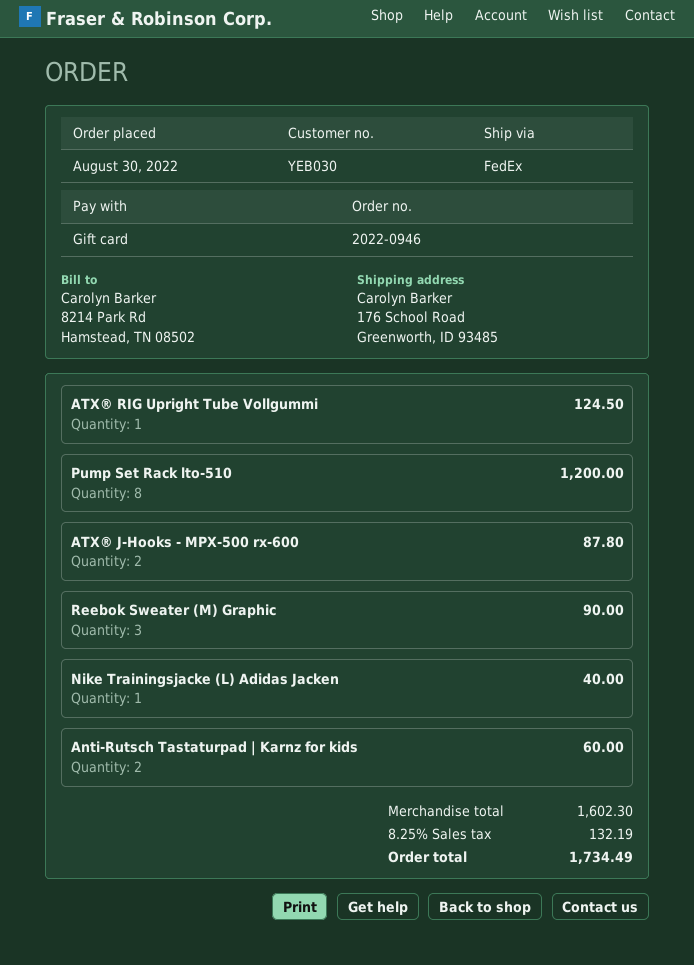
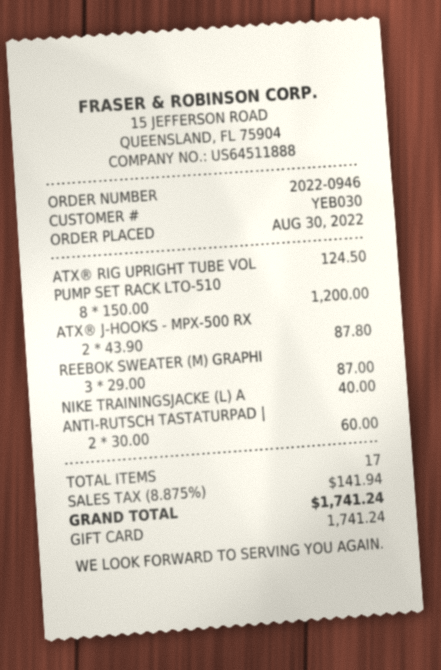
Reebok Sweater (M) Graphic: 3 for 90.00 -> 3 for 87.00
tax: 8.25% = 132.19 -> 8.875% = 141.94
total: 1734.49 -> 1741.24

